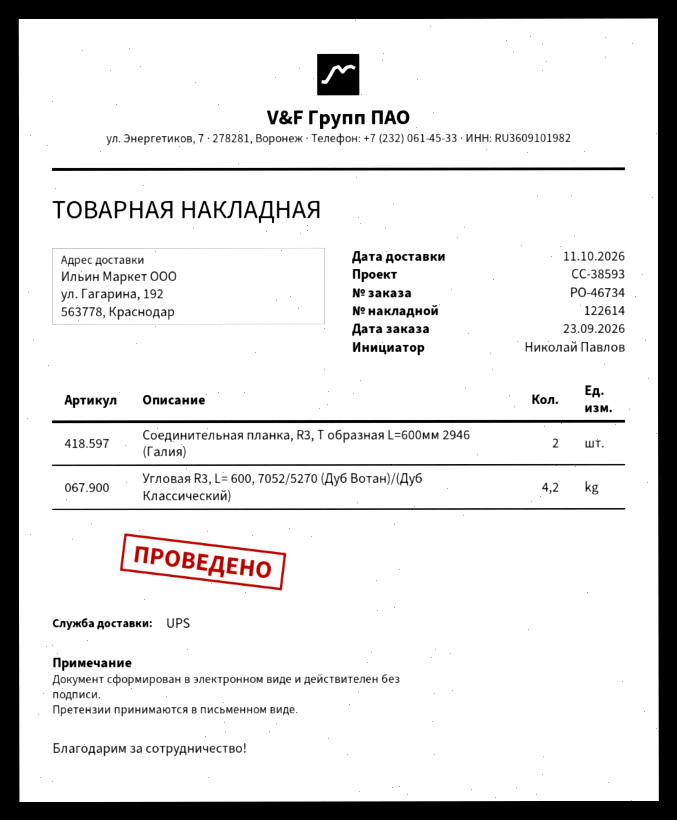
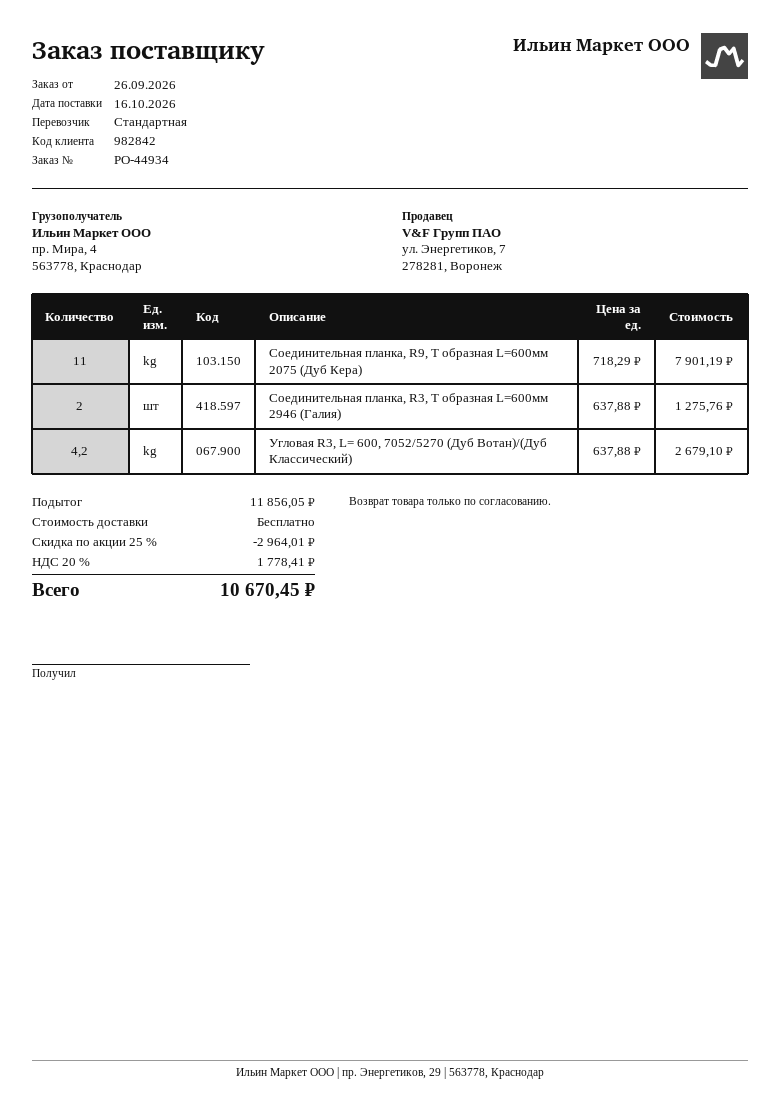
order number: PO-46734 -> PO-44934
order date: 2026-09-23 -> 2026-09-26
delivery date: 2026-10-11 -> 2026-10-16
shipping method: UPS -> standard
ship to: ул. Гагарина, 192, 563778, Краснодар -> пр. Мира, 4, 563778, Краснодар
Соединительная планка, R9, Т образная L=600мм 2075 (Дуб Кера): none -> 11

